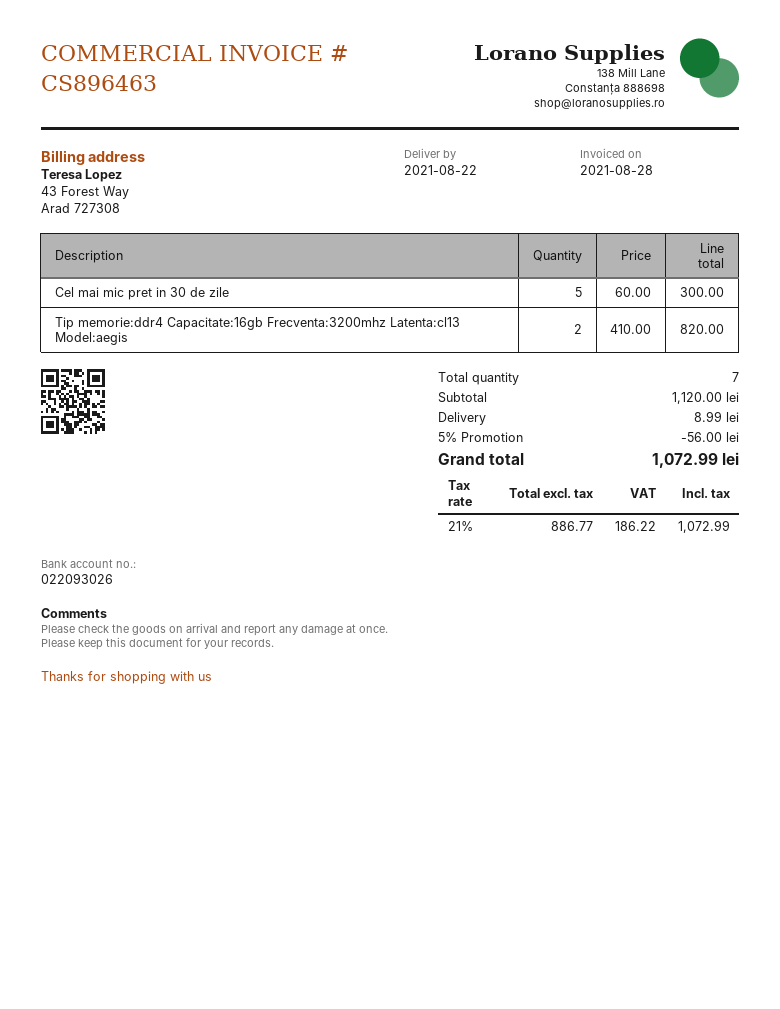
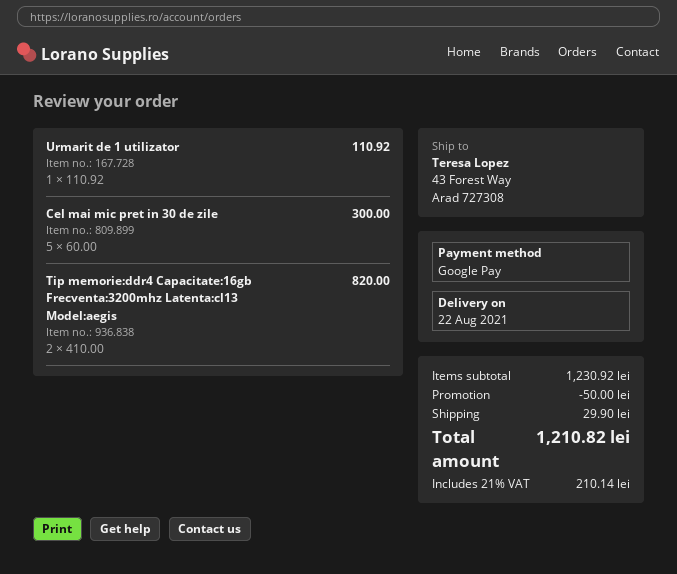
Urmarit de 1 utilizator: none -> 1 x 110.92 = 110.92
subtotal: 1120.00 -> 1230.92
discount: 56.00 -> 50.00
shipping: 8.99 -> 29.90
tax: 21% = 186.22 -> 21% = 210.14
total: 1072.99 -> 1210.82

